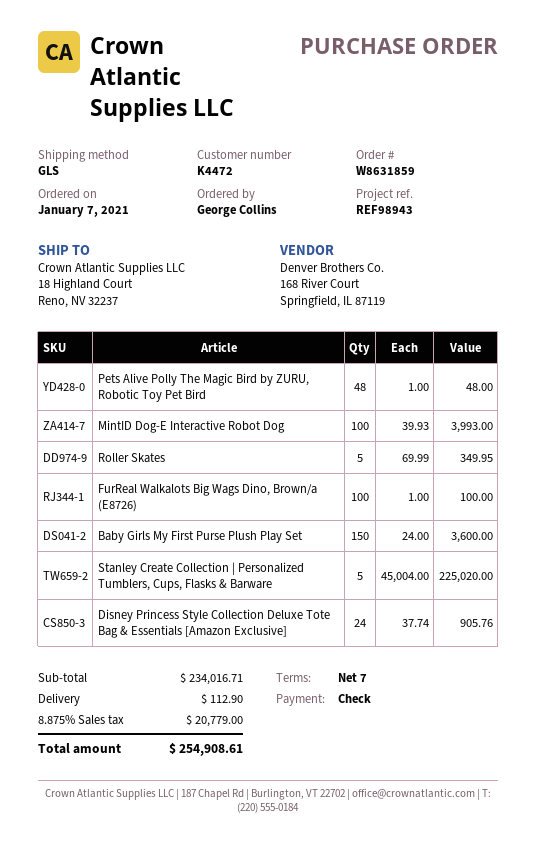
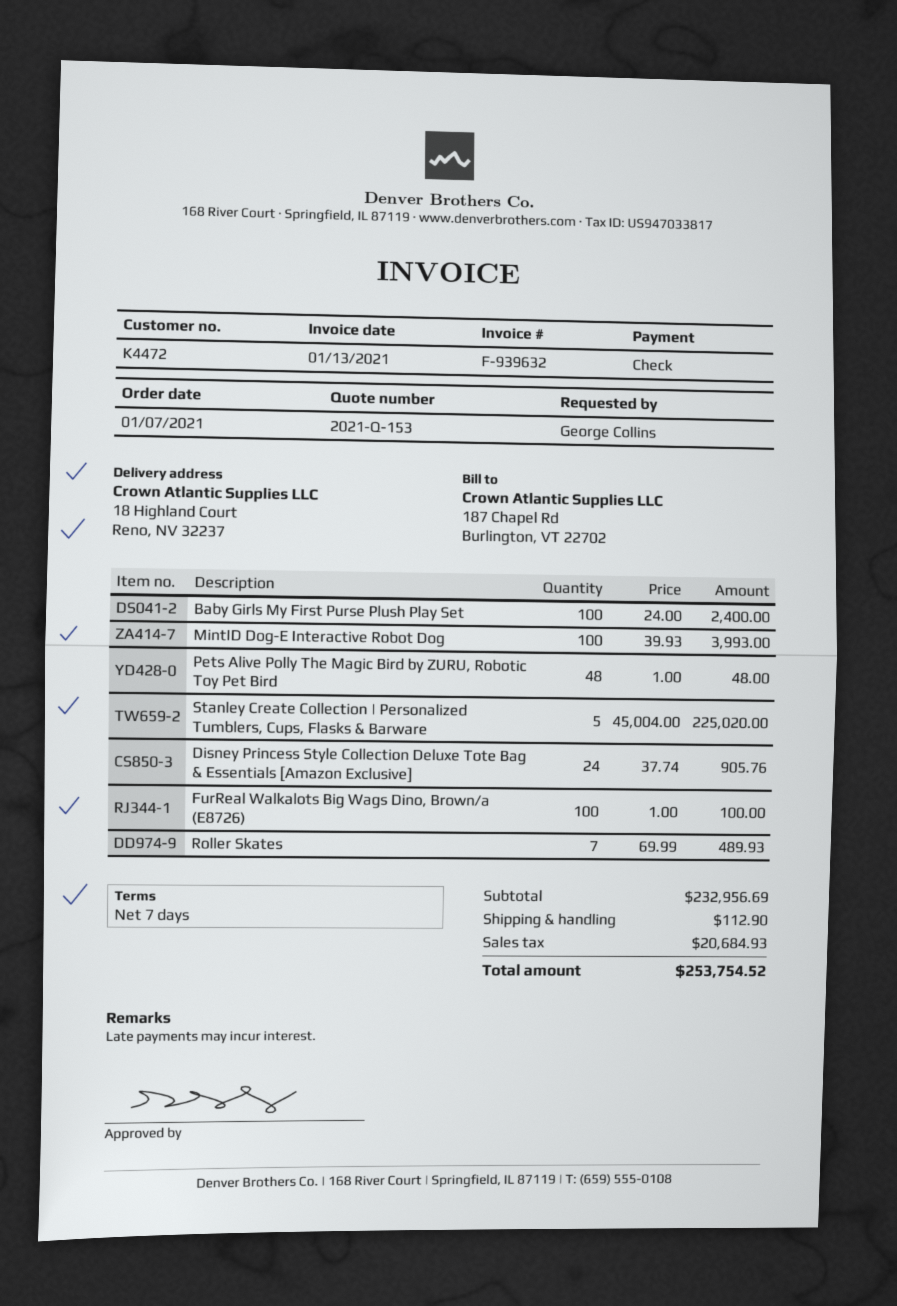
Roller Skates: 5 x 69.99 = 349.95 -> 7 x 69.99 = 489.93
Baby Girls My First Purse Plush Play Set: 150 x 24.00 = 3600.00 -> 100 x 24.00 = 2400.00
subtotal: 234016.71 -> 232956.69
tax: 20779.00 -> 20684.93
total: 254908.61 -> 253754.52

